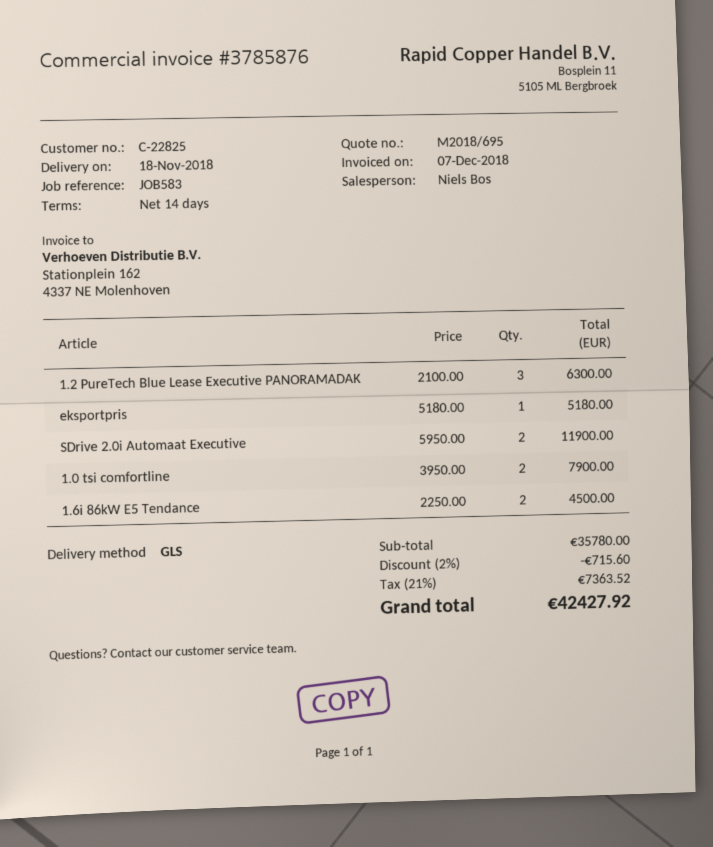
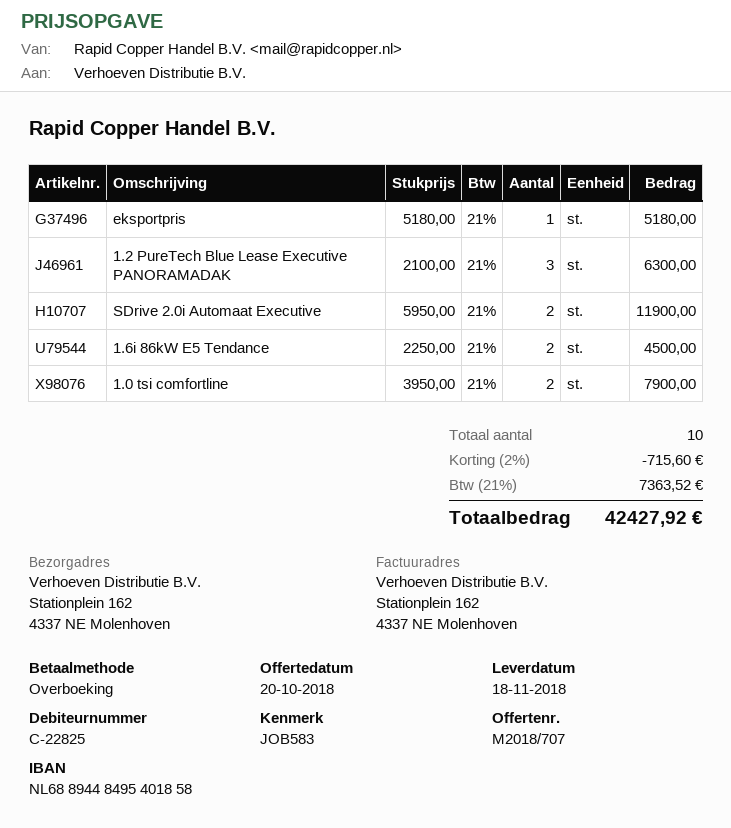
quote number: M2018/695 -> M2018/707

